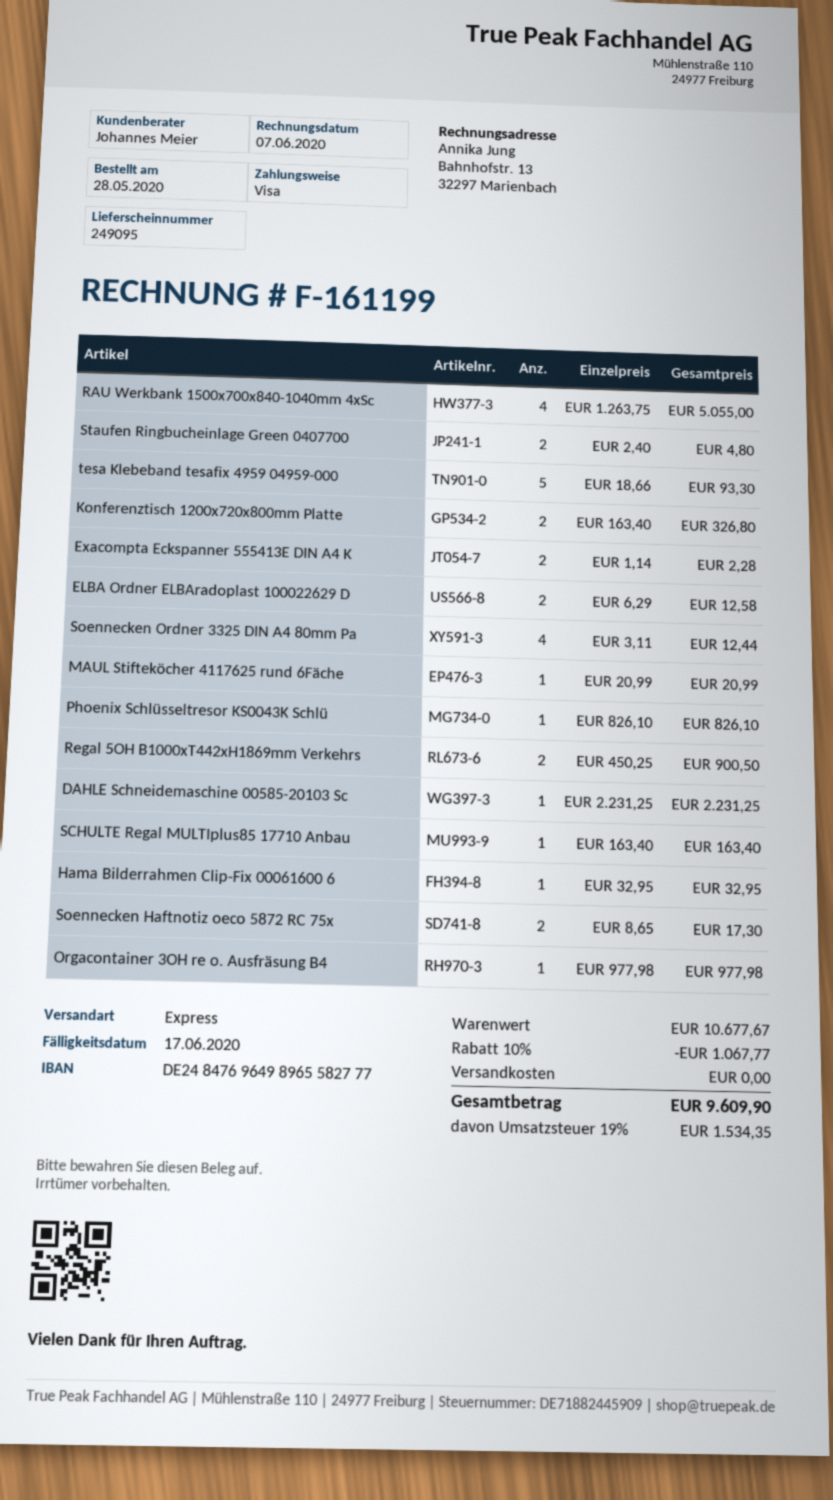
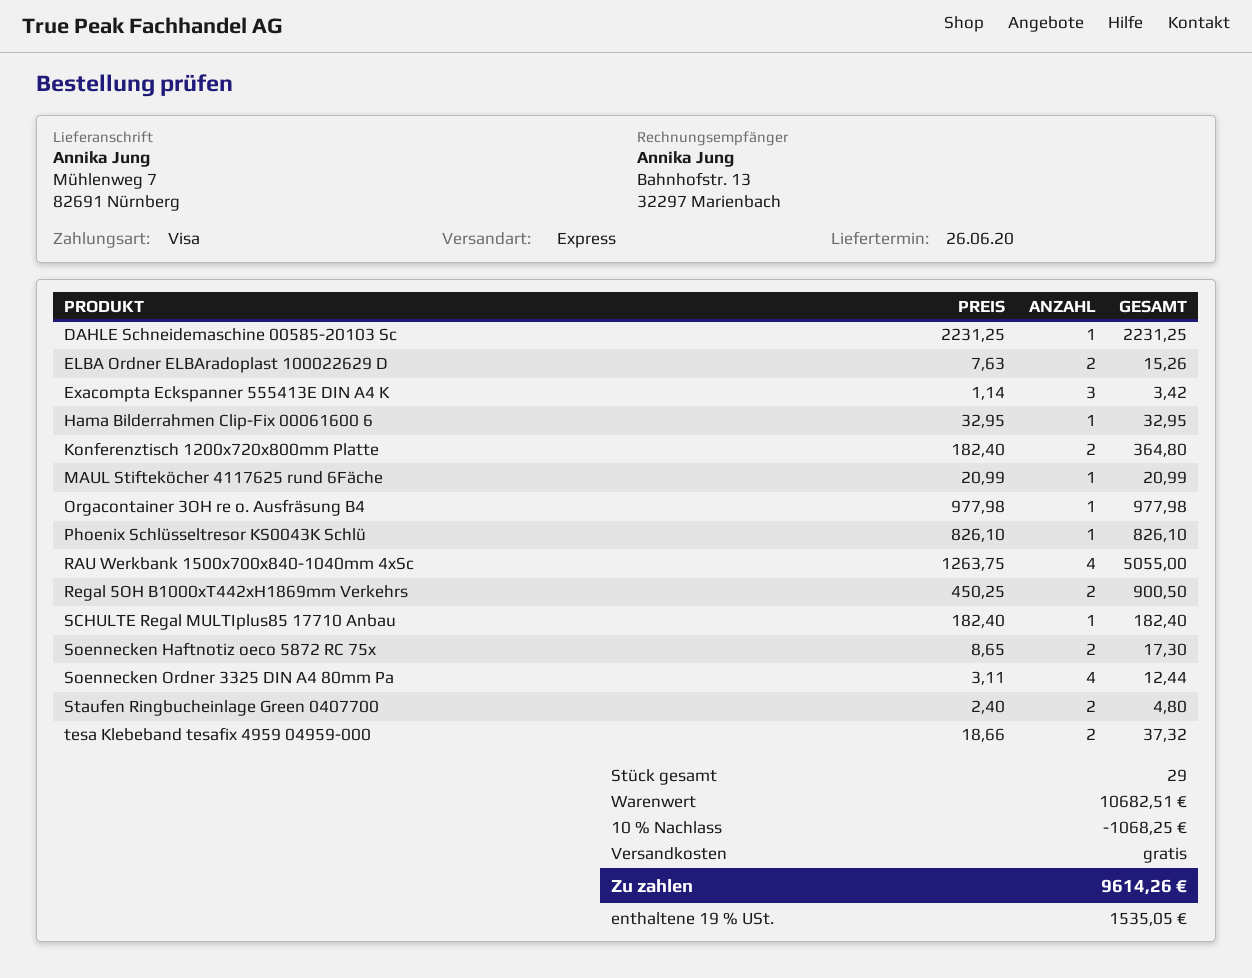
tesa Klebeband tesafix 4959 04959-000: 5 x 18.66 = 93.30 -> 2 x 18.66 = 37.32
Konferenztisch 1200x720x800mm Platte: 2 x 163.40 = 326.80 -> 2 x 182.40 = 364.80
Exacompta Eckspanner 555413E DIN A4 K: 2 x 1.14 = 2.28 -> 3 x 1.14 = 3.42
ELBA Ordner ELBAradoplast 100022629 D: 2 x 6.29 = 12.58 -> 2 x 7.63 = 15.26
SCHULTE Regal MULTIplus85 17710 Anbau: 1 x 163.40 = 163.40 -> 1 x 182.40 = 182.40
subtotal: 10677.67 -> 10682.51
discount: 10% = 1067.77 -> 10% = 1068.25
tax: 19% = 1534.35 -> 19% = 1535.05
total: 9609.90 -> 9614.26

